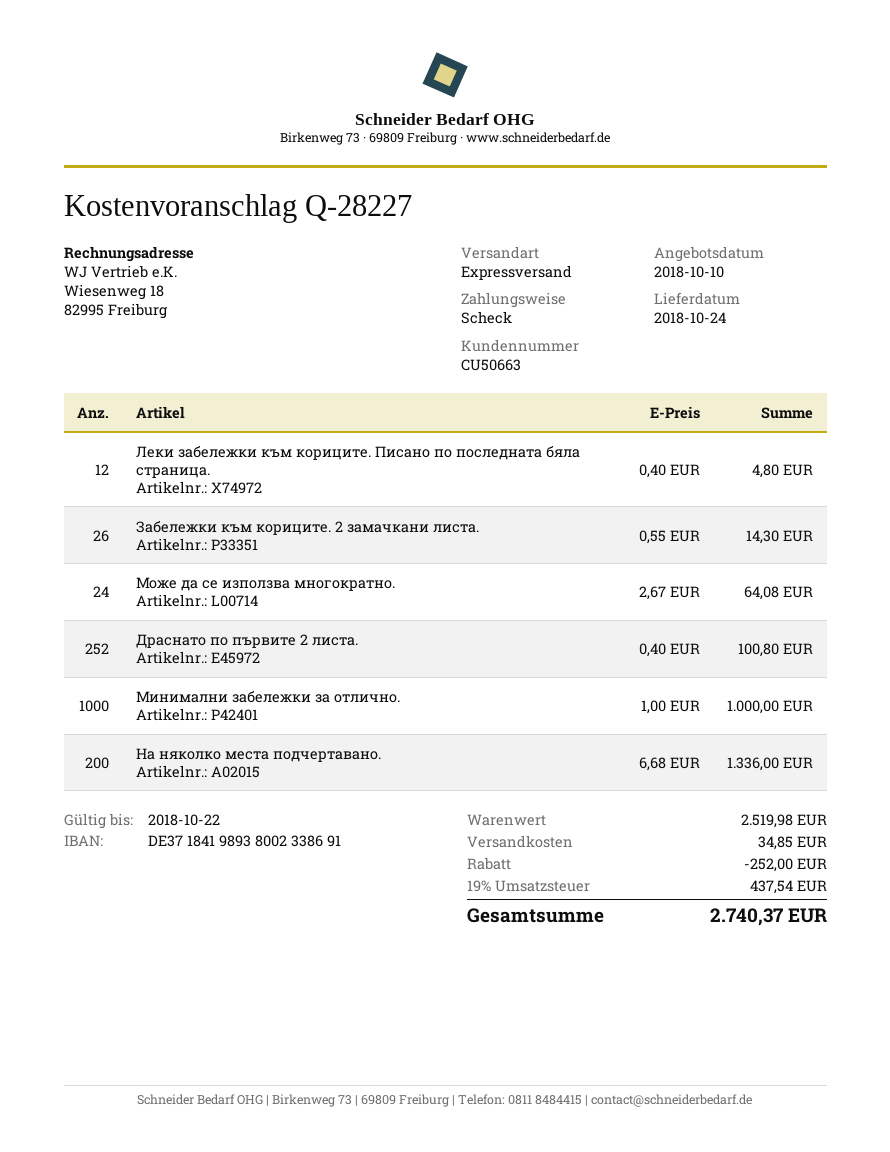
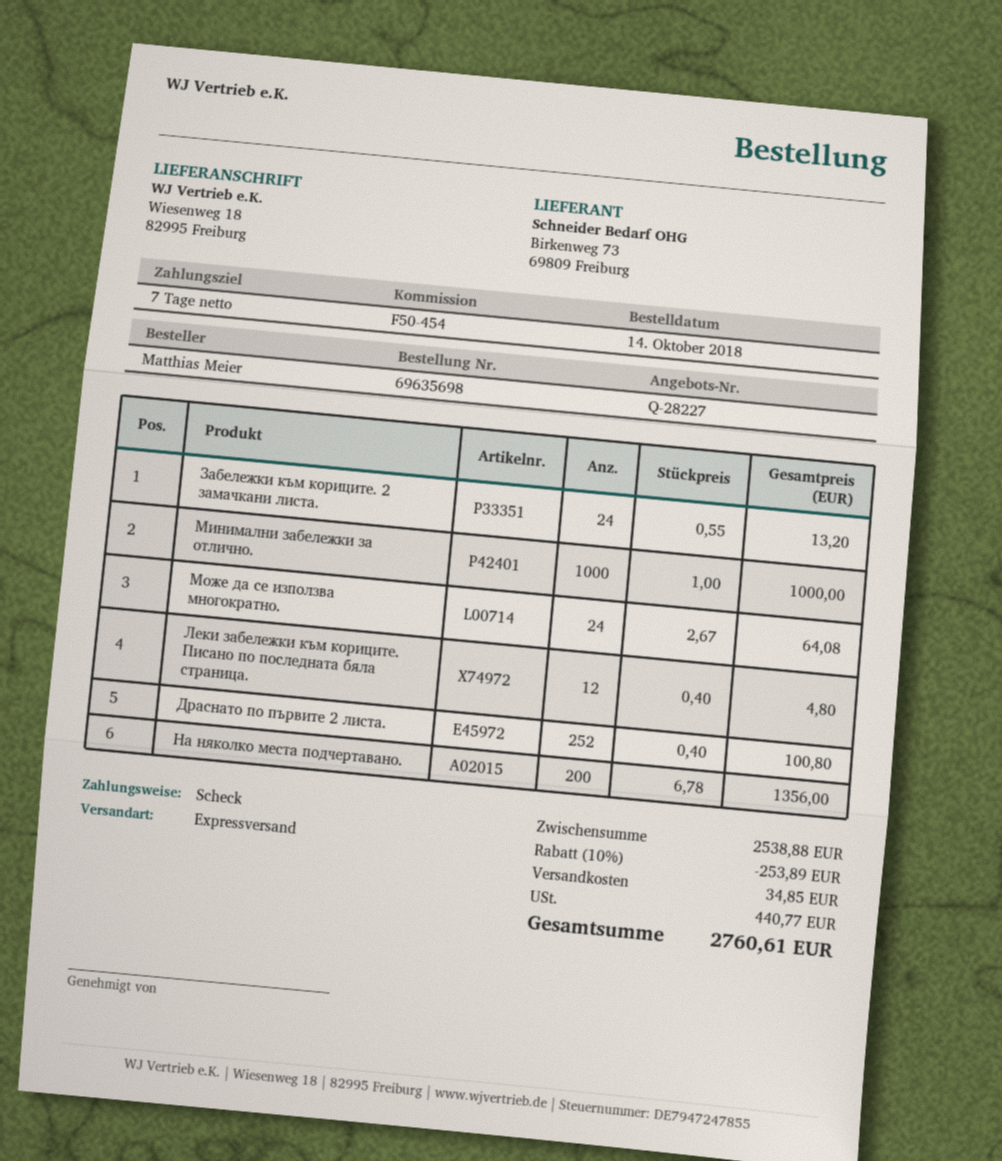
Забележки към кориците. 2 замачкани листа.: 26 x 0.55 = 14.30 -> 24 x 0.55 = 13.20
На няколко места подчертавано.: 200 x 6.68 = 1336.00 -> 200 x 6.78 = 1356.00
subtotal: 2519.98 -> 2538.88
discount: 252.00 -> 253.89
tax: 437.54 -> 440.77
total: 2740.37 -> 2760.61

